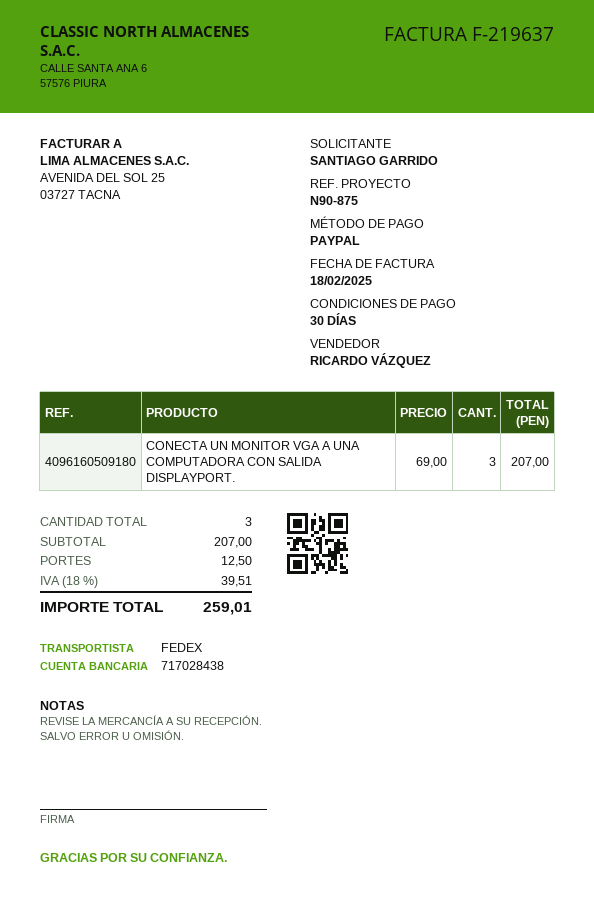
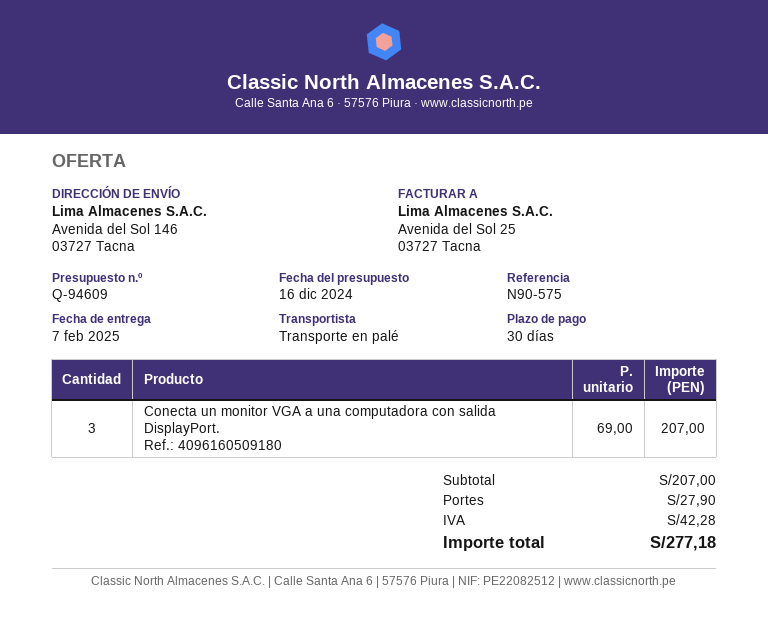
reference: N90-875 -> N90-575
shipping method: FedEx -> pallet freight
shipping: 12.50 -> 27.90
tax: 39.51 -> 42.28
total: 259.01 -> 277.18

